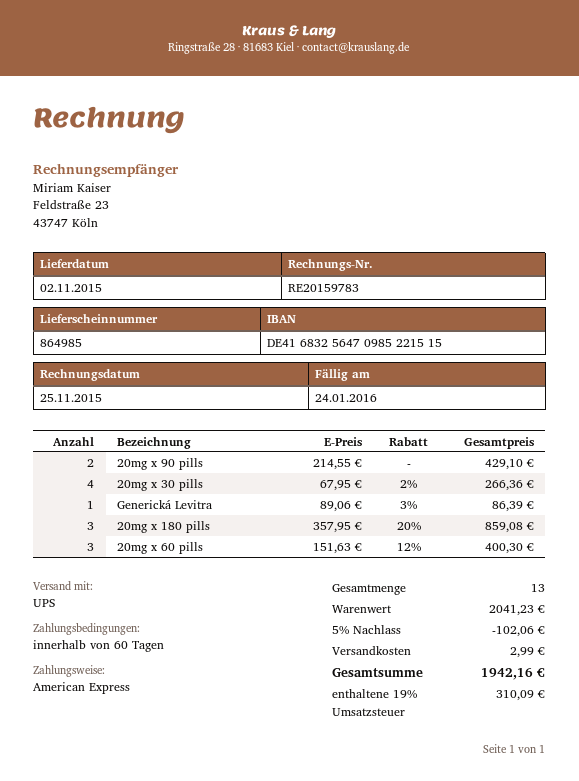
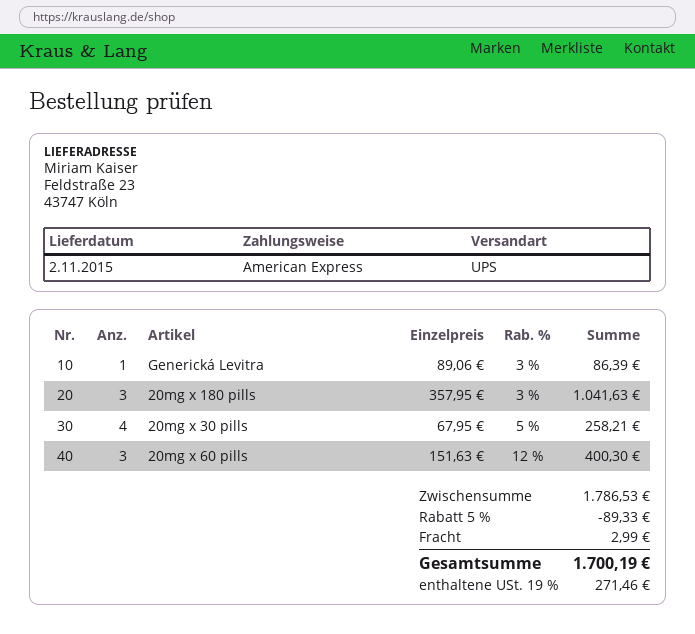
20mg x 90 pills: 2 x 214.55 = 429.10 -> none
20mg x 30 pills: 4 x 67.95 - 2% = 266.36 -> 4 x 67.95 - 5% = 258.21
20mg x 180 pills: 3 x 357.95 - 20% = 859.08 -> 3 x 357.95 - 3% = 1041.63
subtotal: 2041.23 -> 1786.53
discount: 5% = 102.06 -> 5% = 89.33
tax: 19% = 310.09 -> 19% = 271.46
total: 1942.16 -> 1700.19

